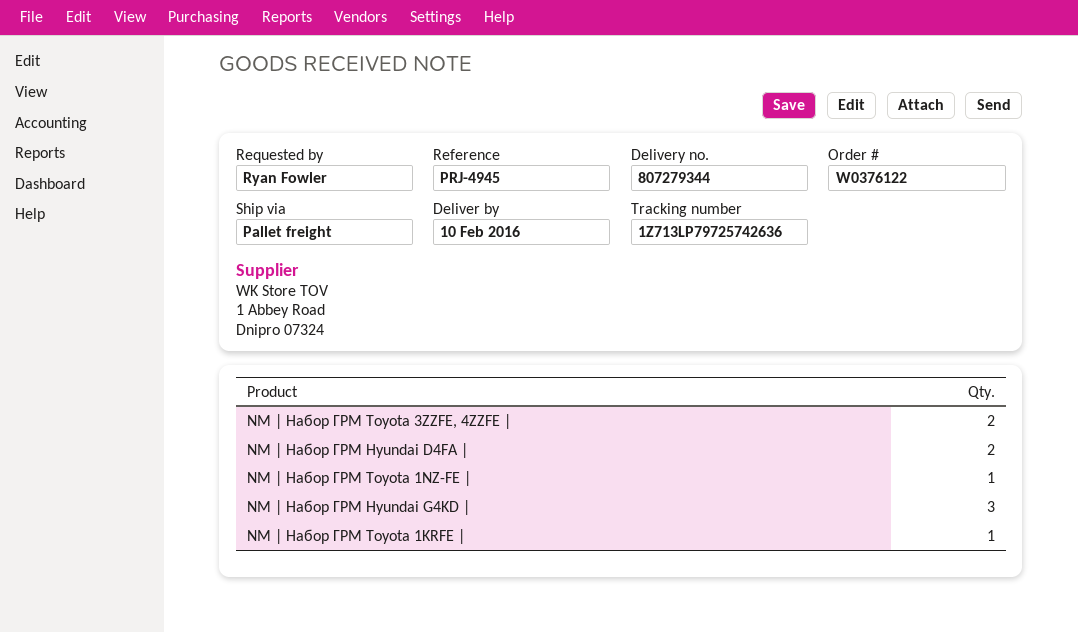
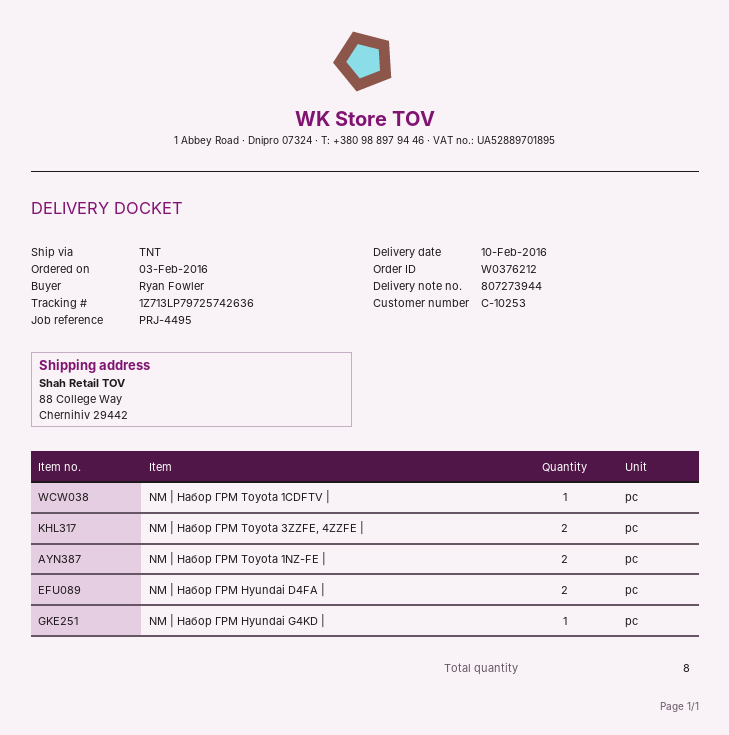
order number: W0376122 -> W0376212
delivery note number: 807279344 -> 807273944
reference: PRJ-4945 -> PRJ-4495
shipping method: pallet freight -> TNT
NM | Набор ГРМ Toyota 1NZ-FE |: 1 -> 2
NM | Набор ГРМ Hyundai G4KD |: 3 -> 1
NM | Набор ГРМ Toyota 1KRFE |: 1 -> none
NM | Набор ГРМ Toyota 1CDFTV |: none -> 1

